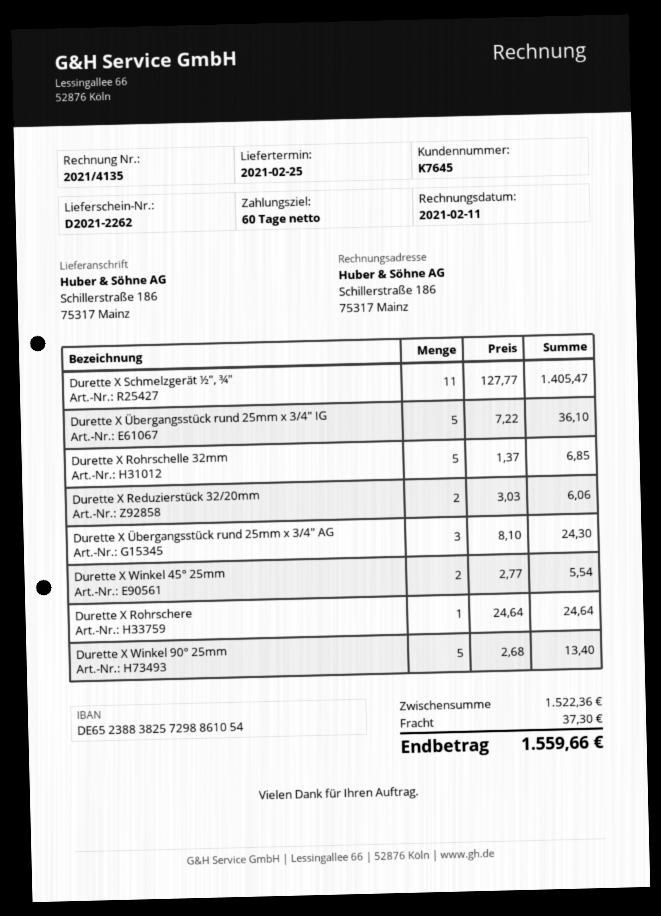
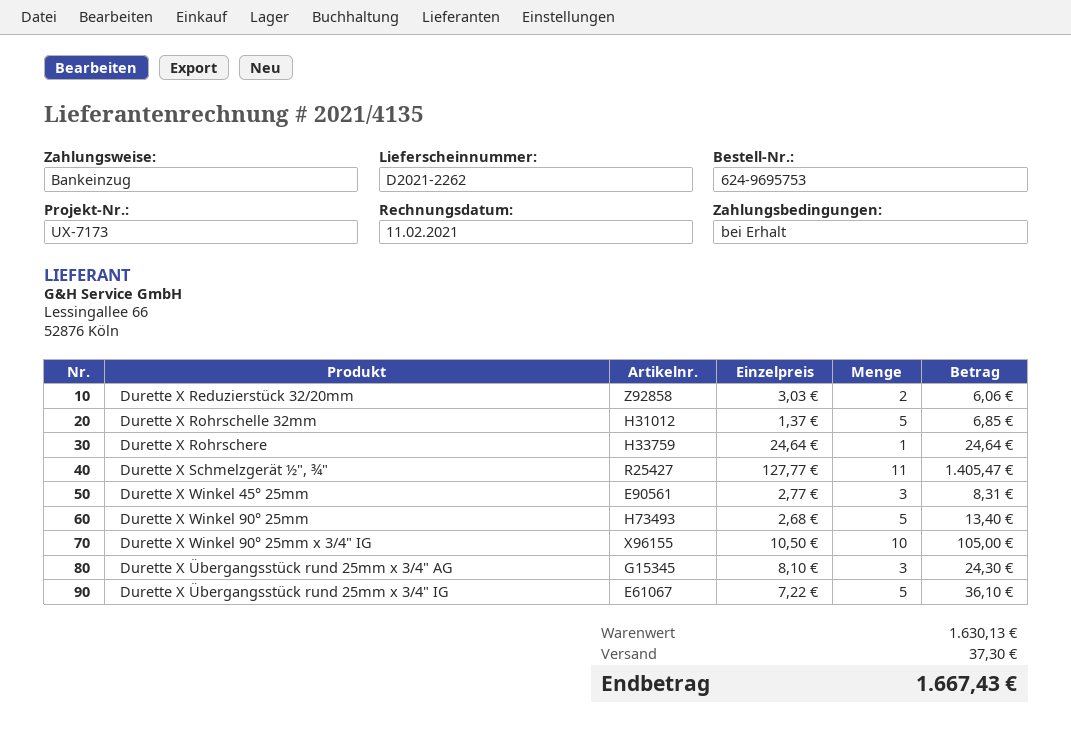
payment terms: 60 days -> on receipt
Durette X Winkel 45° 25mm: 2 x 2.77 = 5.54 -> 3 x 2.77 = 8.31
Durette X Winkel 90° 25mm x 3/4" IG: none -> 10 x 10.50 = 105.00
subtotal: 1522.36 -> 1630.13
total: 1559.66 -> 1667.43

